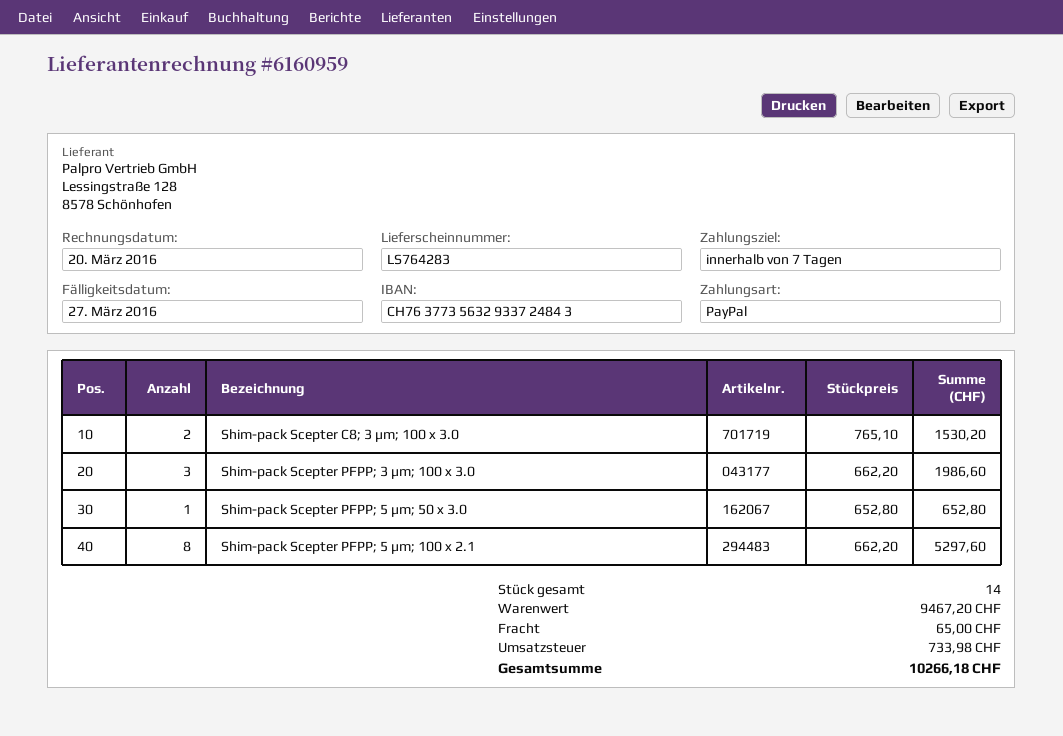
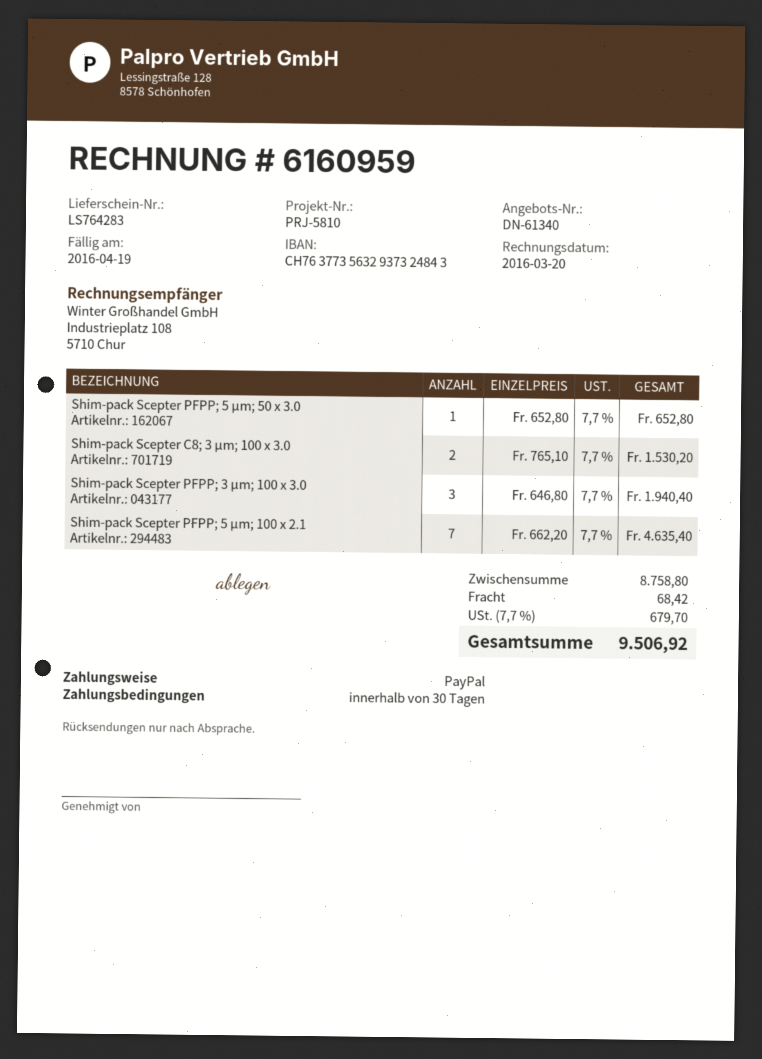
payment terms: 7 days -> 30 days
due date: 2016-03-27 -> 2016-04-19
bank account: CH7637735632933724843 -> CH7637735632937324843
Shim-pack Scepter PFPP; 3 µm; 100 x 3.0: 3 x 662.20 = 1986.60 -> 3 x 646.80 = 1940.40
Shim-pack Scepter PFPP; 5 µm; 100 x 2.1: 8 x 662.20 = 5297.60 -> 7 x 662.20 = 4635.40
subtotal: 9467.20 -> 8758.80
shipping: 65.00 -> 68.42
tax: 733.98 -> 679.70
total: 10266.18 -> 9506.92

